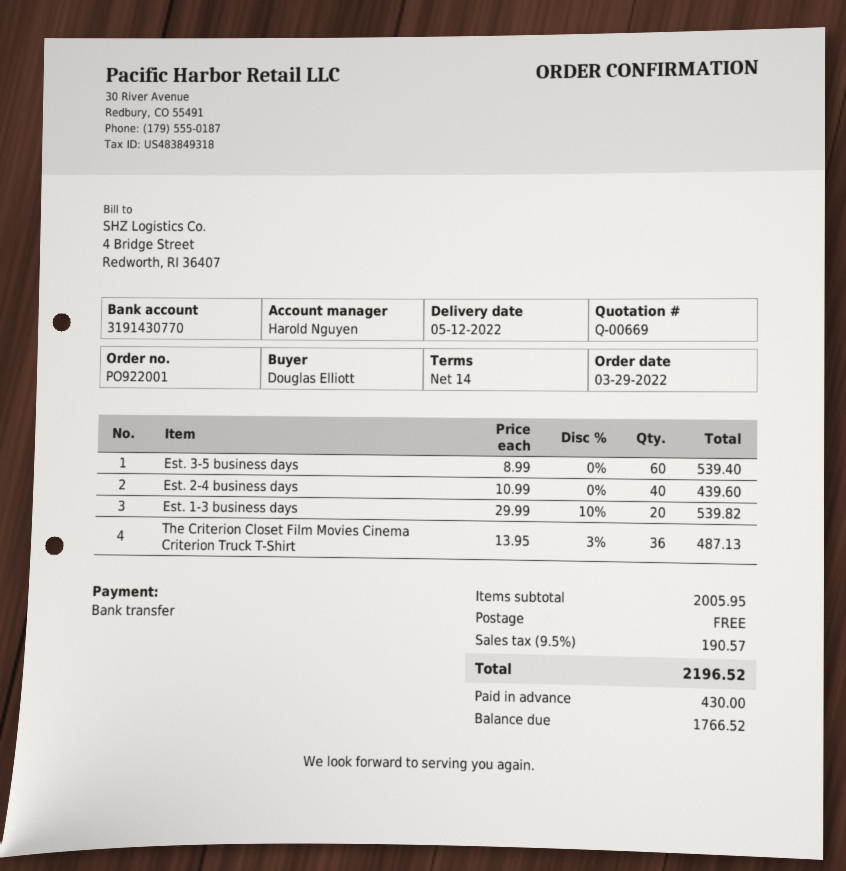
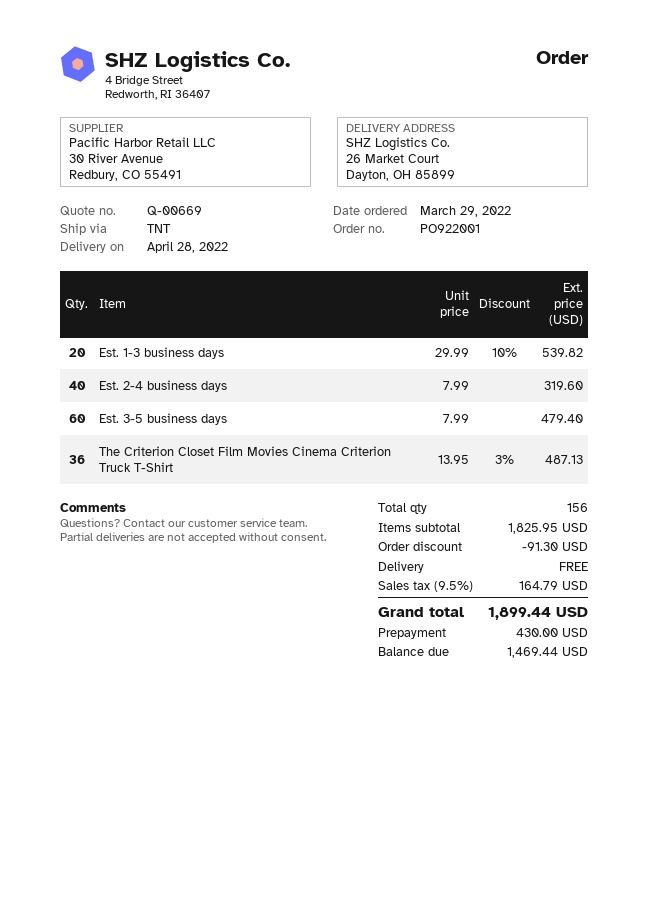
delivery date: 2022-05-12 -> 2022-04-28
Est. 3-5 business days: 60 x 8.99 = 539.40 -> 60 x 7.99 = 479.40
Est. 2-4 business days: 40 x 10.99 = 439.60 -> 40 x 7.99 = 319.60
subtotal: 2005.95 -> 1825.95
discount: none -> 91.30
tax: 9.5% = 190.57 -> 9.5% = 164.79
total: 2196.52 -> 1899.44
balance: 1766.52 -> 1469.44

